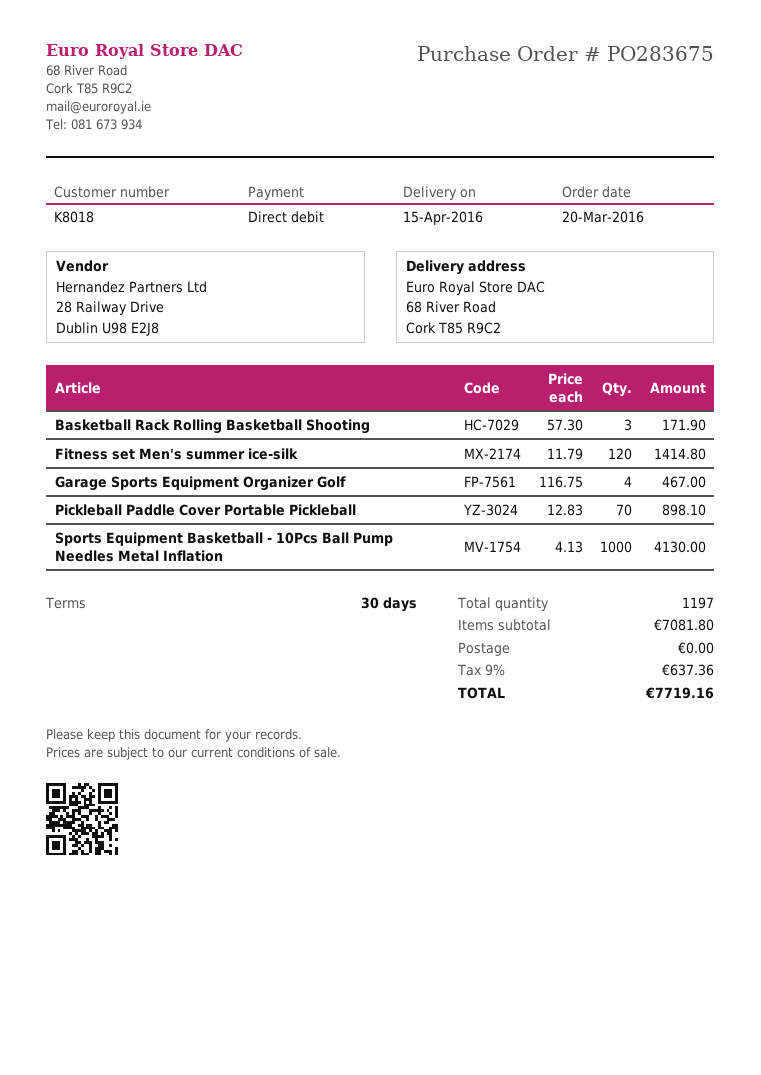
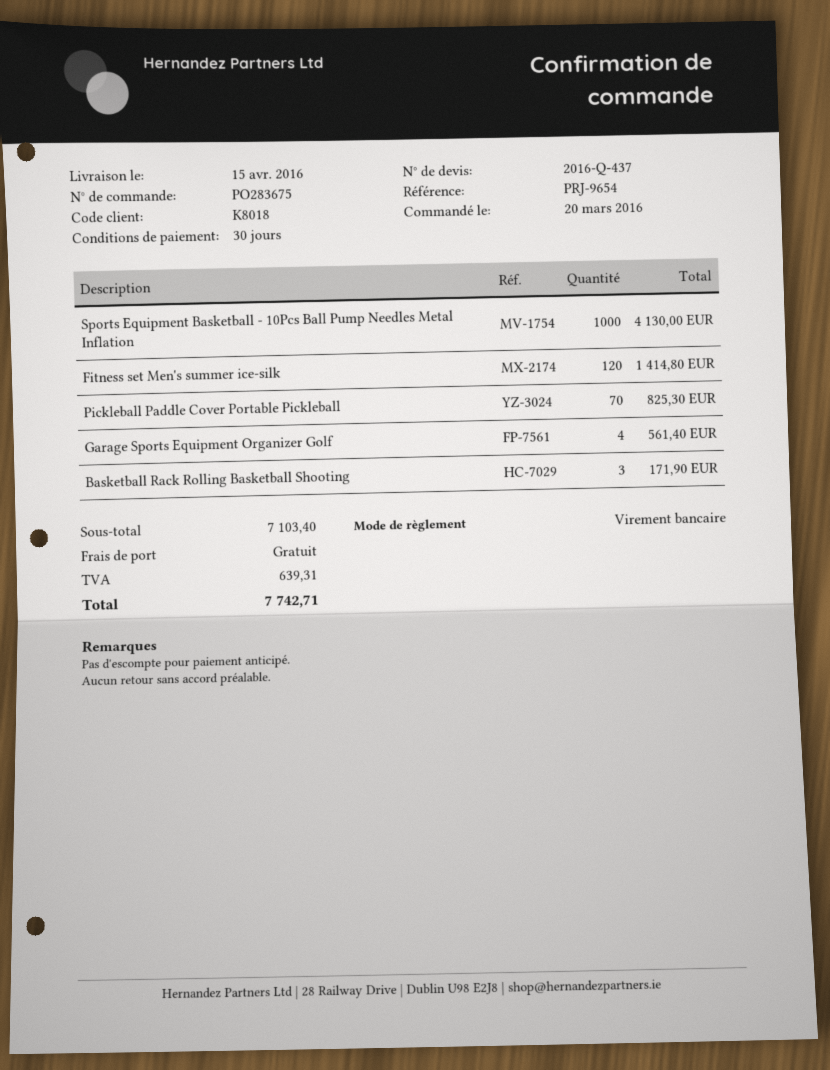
payment method: direct debit -> bank transfer
Garage Sports Equipment Organizer Golf: 4 for 467.00 -> 4 for 561.40
Pickleball Paddle Cover Portable Pickleball: 70 for 898.10 -> 70 for 825.30
subtotal: 7081.80 -> 7103.40
tax: 637.36 -> 639.31
total: 7719.16 -> 7742.71

